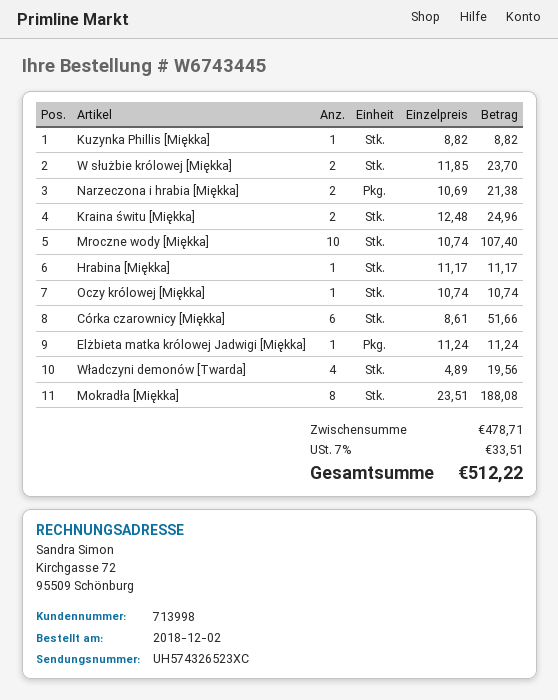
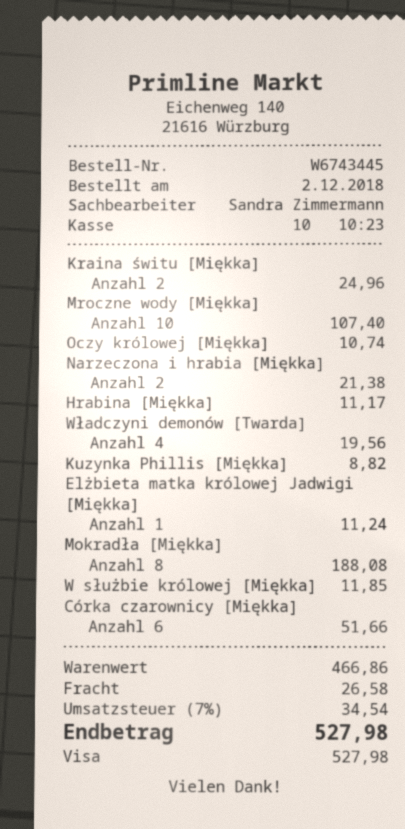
W służbie królowej [Miękka]: 2 for 23.70 -> 1 for 11.85
subtotal: 478.71 -> 466.86
shipping: none -> 26.58
tax: 7% = 33.51 -> 7% = 34.54
total: 512.22 -> 527.98

